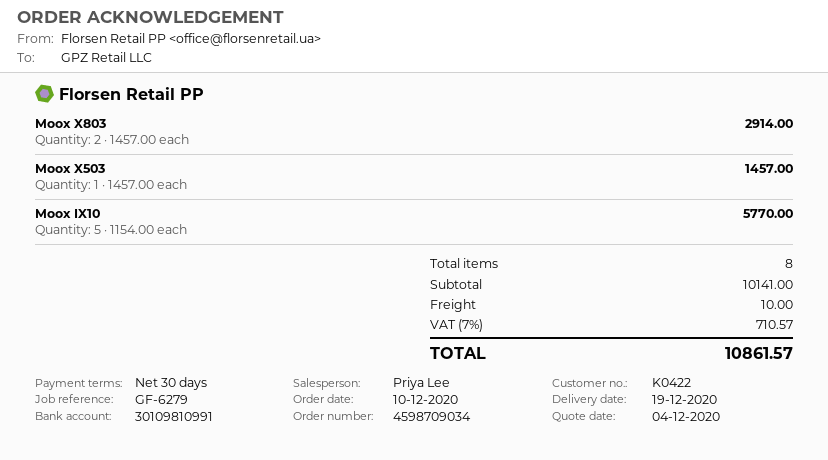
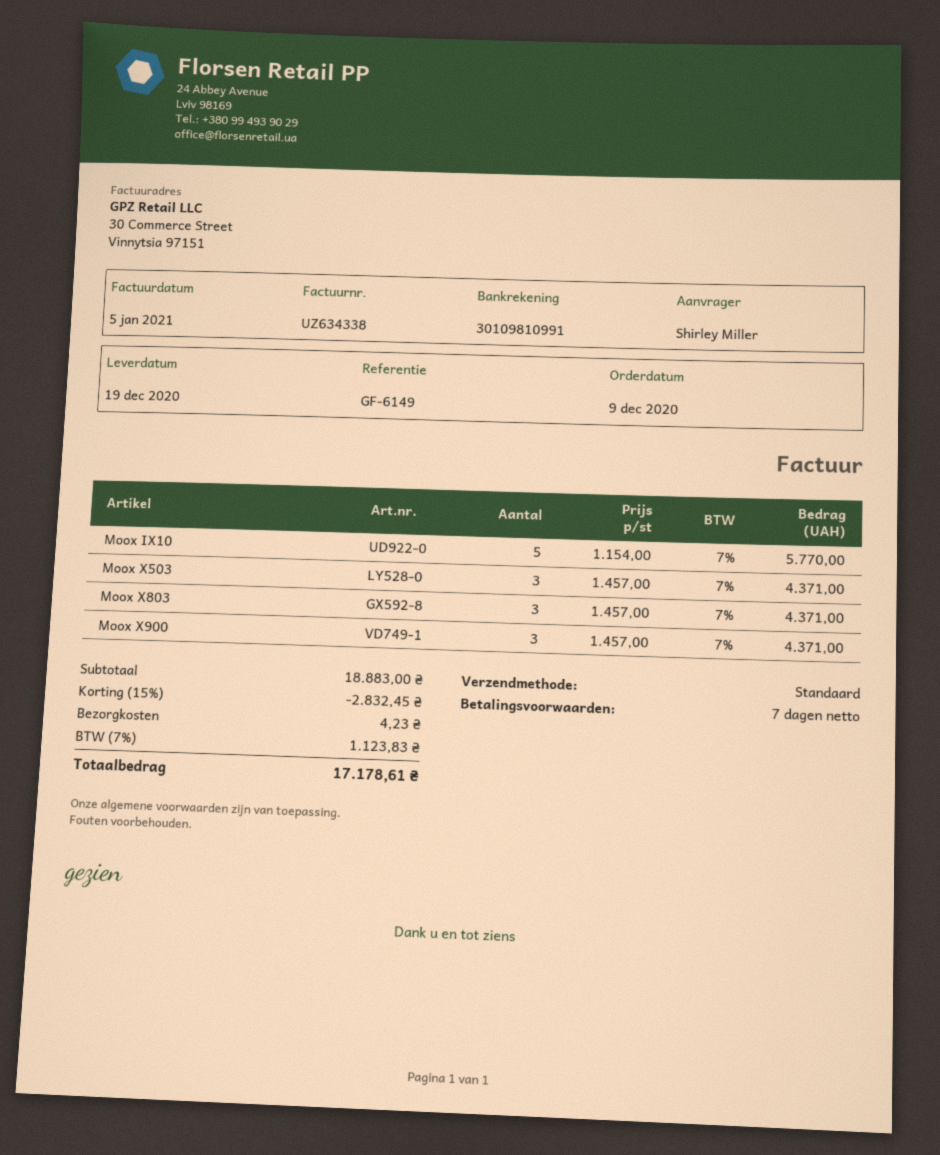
order date: 2020-12-10 -> 2020-12-09
payment terms: 30 days -> 7 days
reference: GF-6279 -> GF-6149
Moox X803: 2 x 1457.00 = 2914.00 -> 3 x 1457.00 = 4371.00
Moox X503: 1 x 1457.00 = 1457.00 -> 3 x 1457.00 = 4371.00
Moox X900: none -> 3 x 1457.00 = 4371.00
subtotal: 10141.00 -> 18883.00
discount: none -> 15% = 2832.45
shipping: 10.00 -> 4.23
tax: 7% = 710.57 -> 7% = 1123.83
total: 10861.57 -> 17178.61

